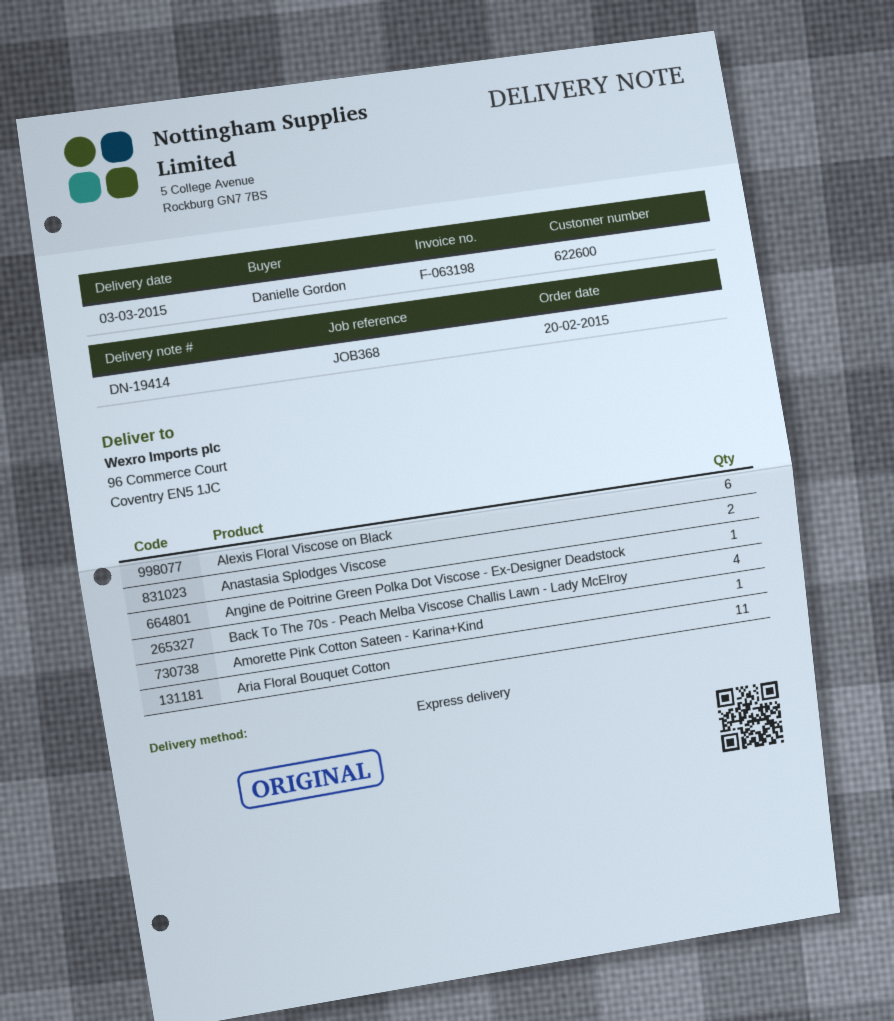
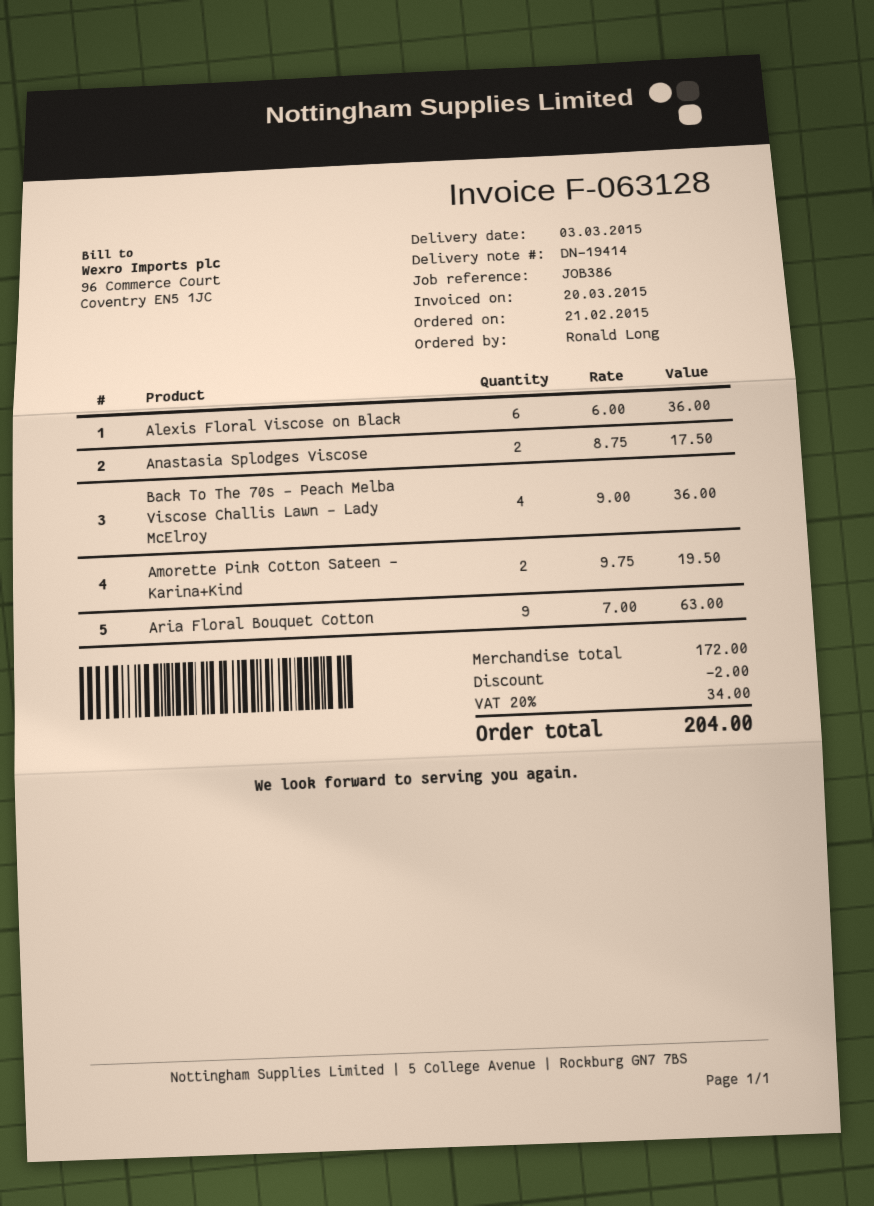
order date: 2015-02-20 -> 2015-02-21
invoice number: F-063198 -> F-063128
reference: JOB368 -> JOB386
ordered by: Danielle Gordon -> Ronald Long
Angine de Poitrine Green Polka Dot Viscose - Ex-Designer Deadstock: 1 -> none
Amorette Pink Cotton Sateen - Karina+Kind: 1 -> 2
Aria Floral Bouquet Cotton: 11 -> 9

